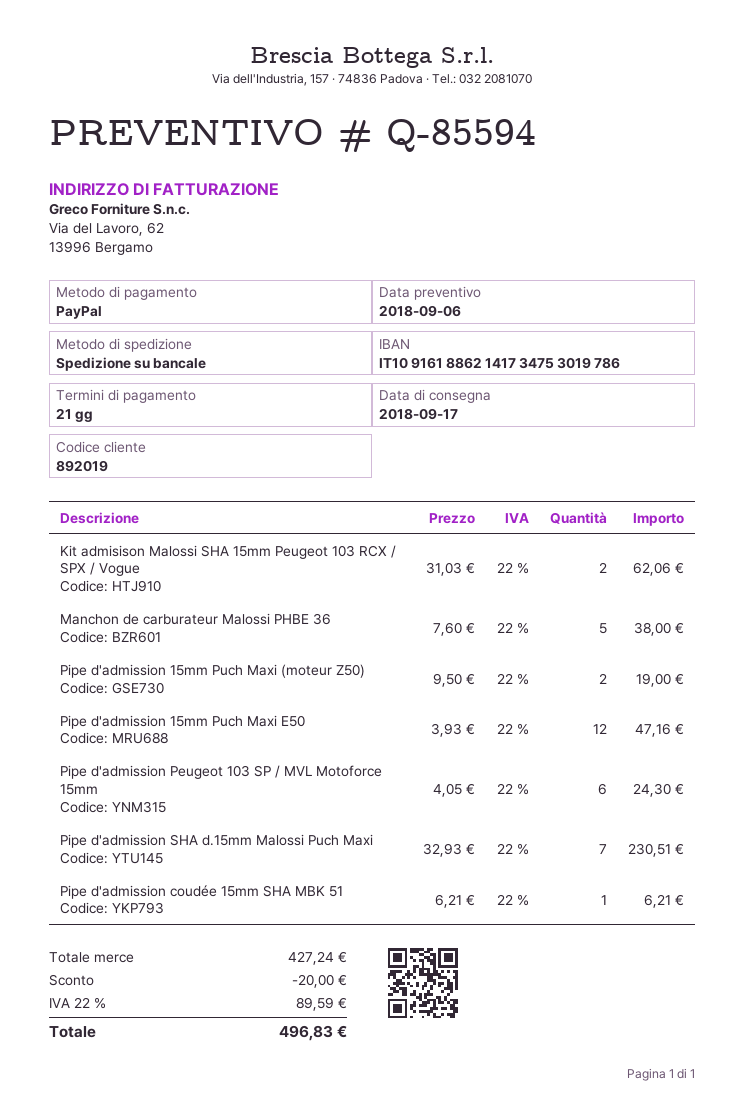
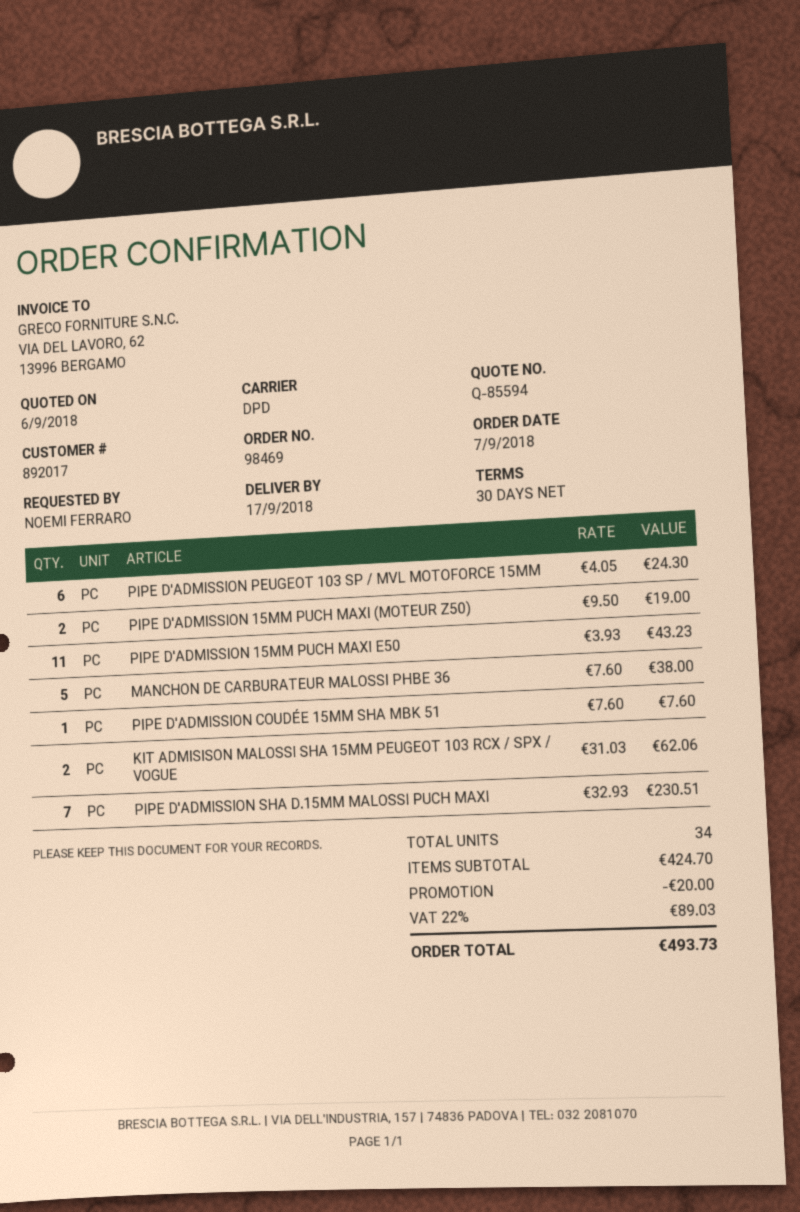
payment terms: 21 days -> 30 days
customer number: 892019 -> 892017
shipping method: pallet freight -> DPD
Pipe d'admission 15mm Puch Maxi E50: 12 x 3.93 = 47.16 -> 11 x 3.93 = 43.23
Pipe d'admission coudée 15mm SHA MBK 51: 1 x 6.21 = 6.21 -> 1 x 7.60 = 7.60
subtotal: 427.24 -> 424.70
tax: 22% = 89.59 -> 22% = 89.03
total: 496.83 -> 493.73

